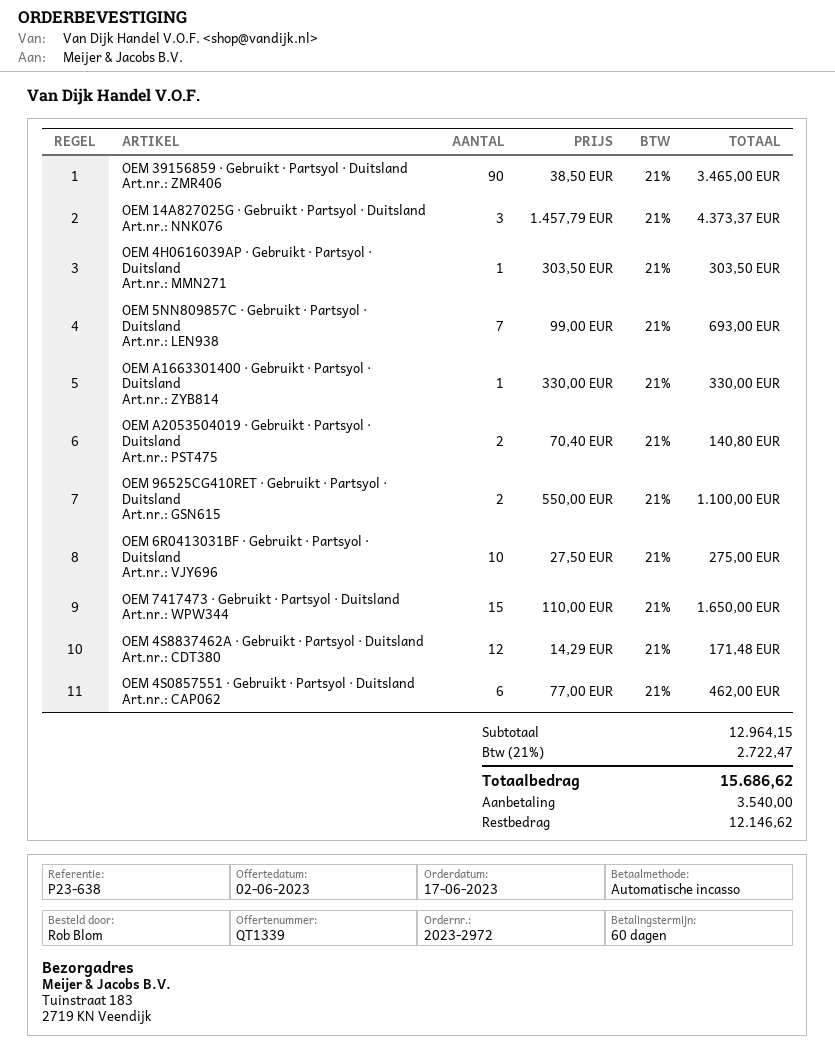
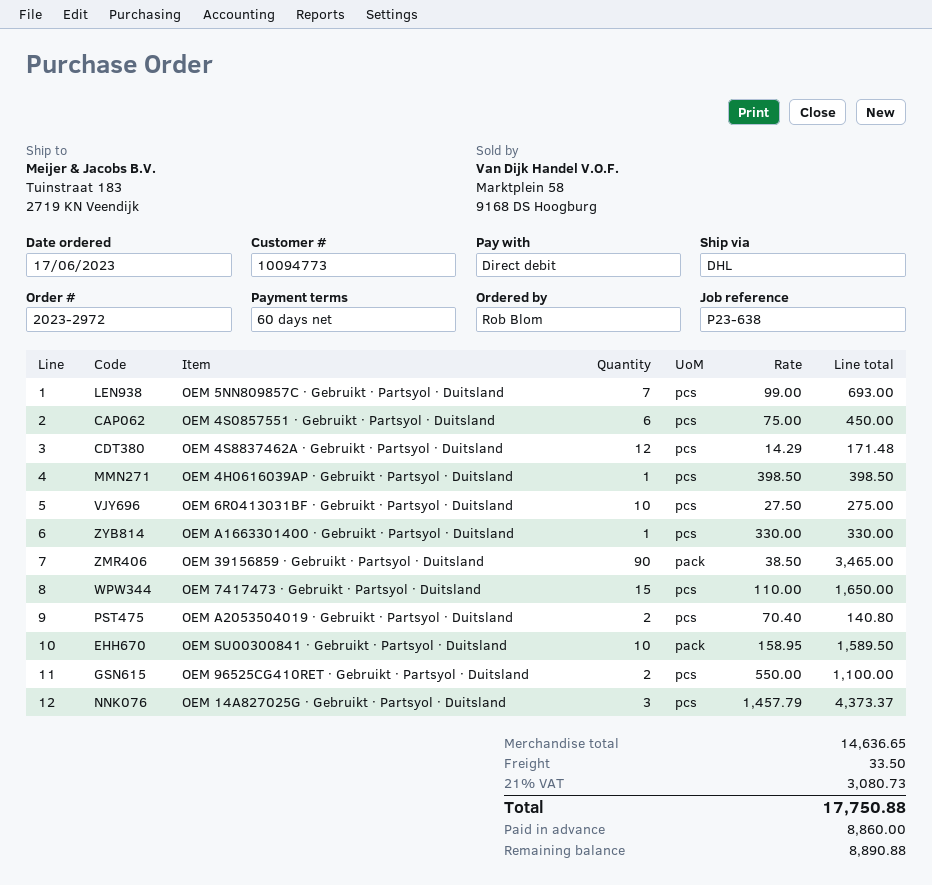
OEM 4H0616039AP · Gebruikt · Partsyol · Duitsland: 1 x 303.50 = 303.50 -> 1 x 398.50 = 398.50
OEM 4S0857551 · Gebruikt · Partsyol · Duitsland: 6 x 77.00 = 462.00 -> 6 x 75.00 = 450.00
OEM SU00300841 · Gebruikt · Partsyol · Duitsland: none -> 10 x 158.95 = 1589.50
subtotal: 12964.15 -> 14636.65
shipping: none -> 33.50
tax: 21% = 2722.47 -> 21% = 3080.73
total: 15686.62 -> 17750.88
deposit: 3540.00 -> 8860.00
balance: 12146.62 -> 8890.88

